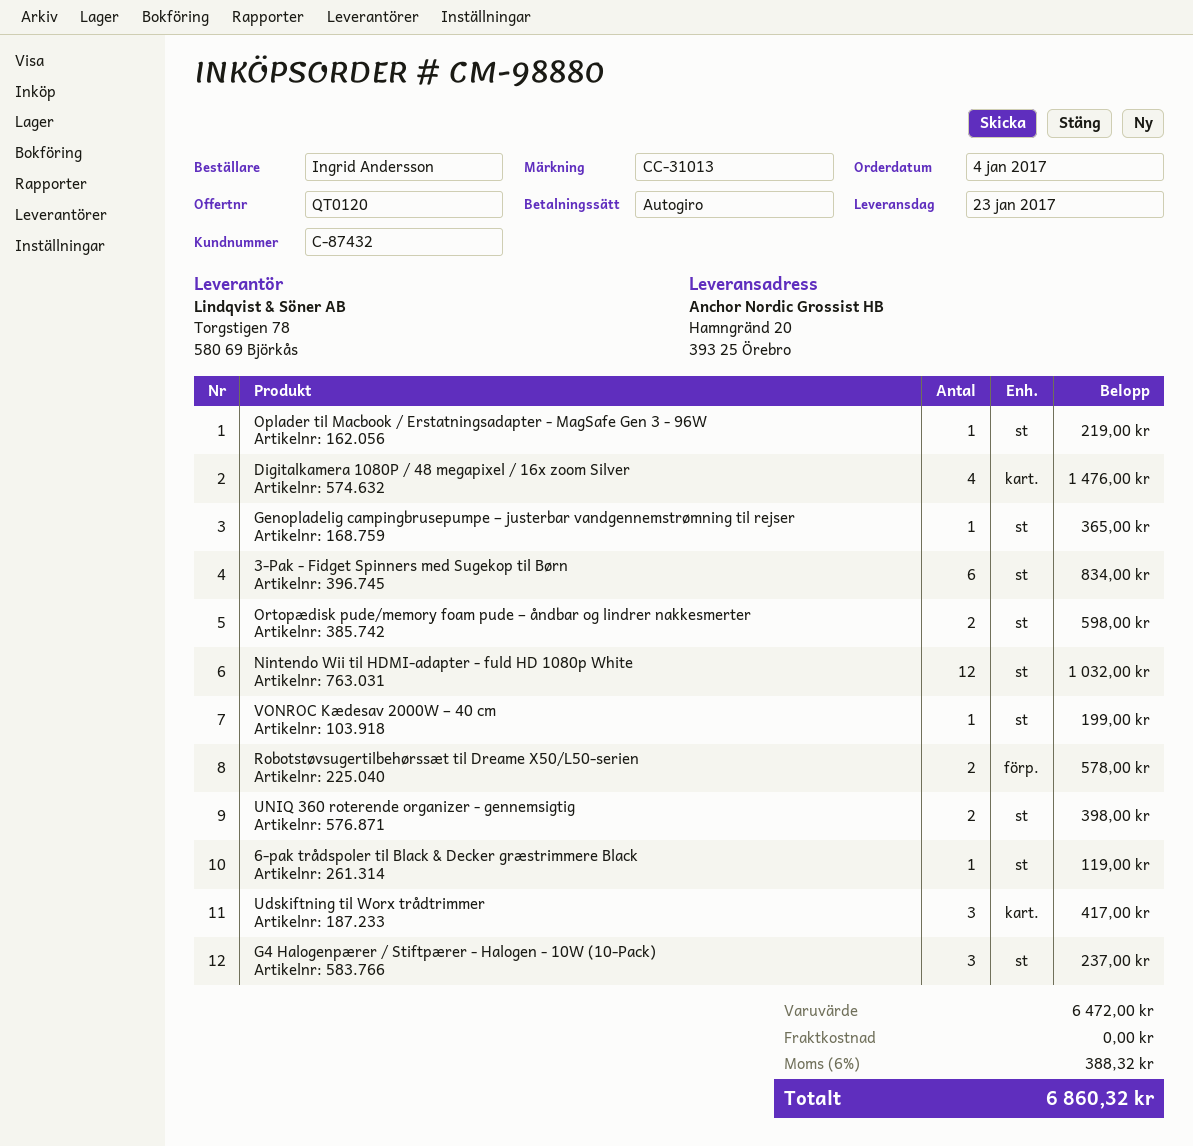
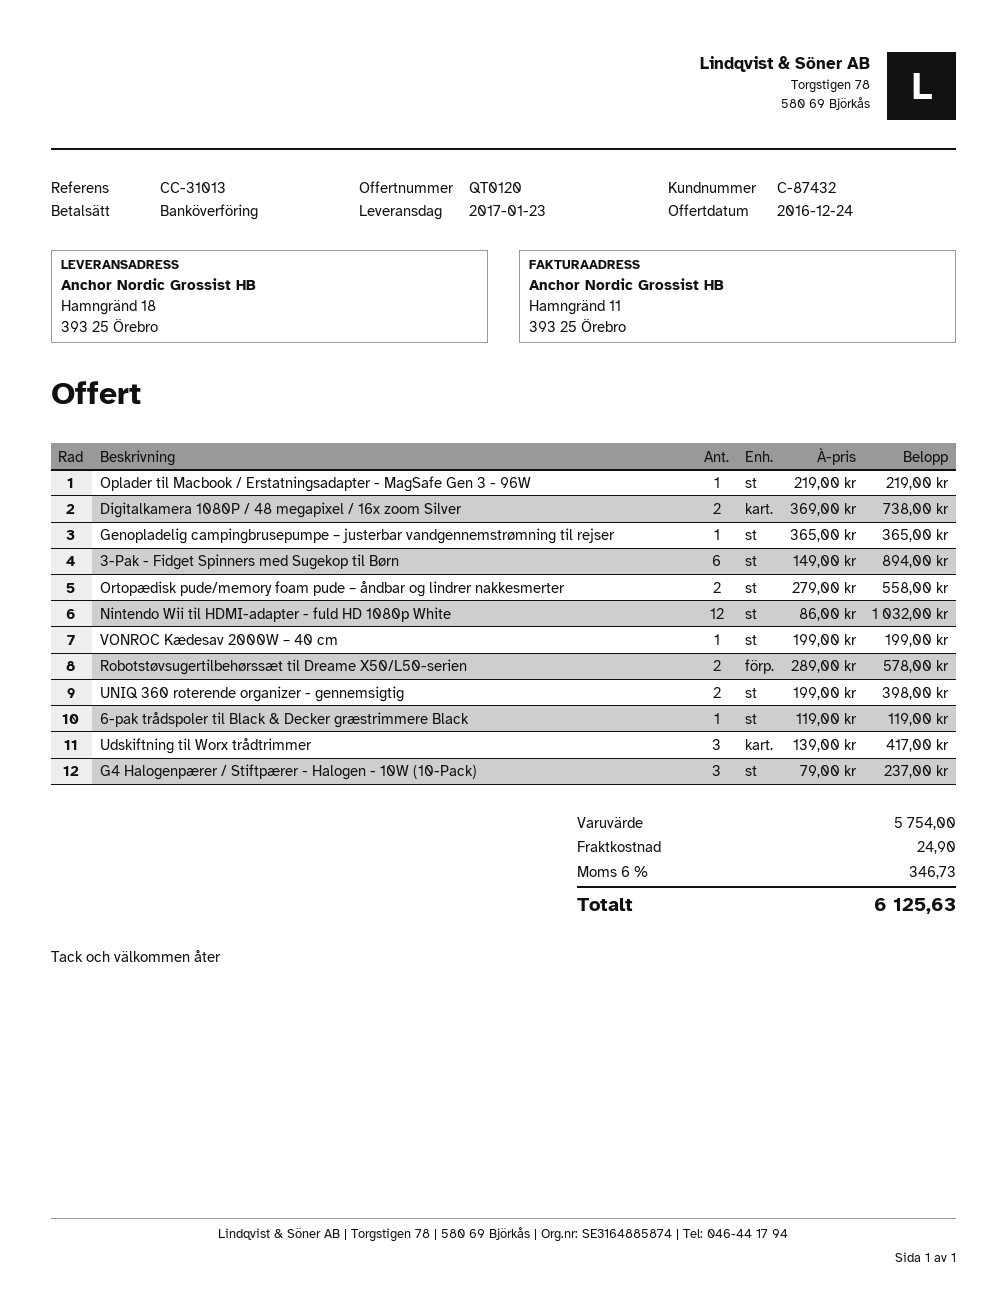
payment method: direct debit -> bank transfer
ship to: Hamngränd 20, 393 25 Örebro -> Hamngränd 18, 393 25 Örebro
Digitalkamera 1080P / 48 megapixel / 16x zoom Silver: 4 for 1476.00 -> 2 for 738.00
3-Pak - Fidget Spinners med Sugekop til Børn: 6 for 834.00 -> 6 for 894.00
Ortopædisk pude/memory foam pude – åndbar og lindrer nakkesmerter: 2 for 598.00 -> 2 for 558.00
subtotal: 6472.00 -> 5754.00
shipping: 0.00 -> 24.90
tax: 6% = 388.32 -> 6% = 346.73
total: 6860.32 -> 6125.63

